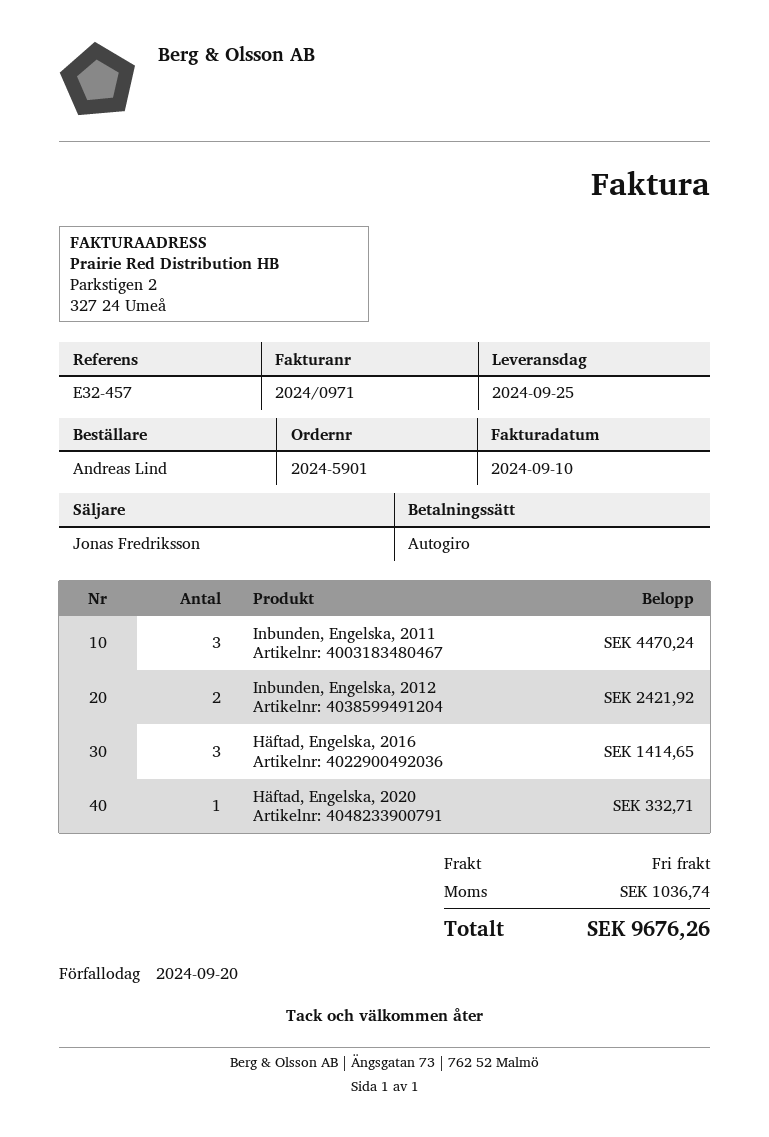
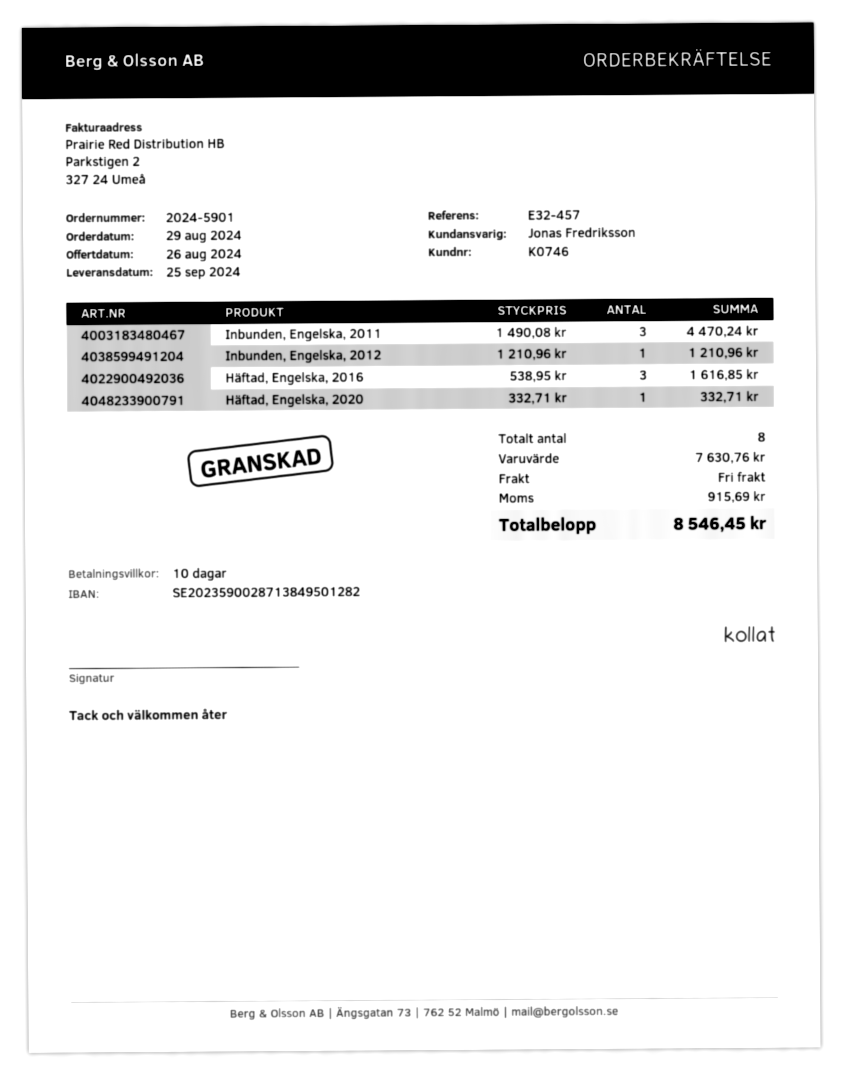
Inbunden, Engelska, 2012: 2 for 2421.92 -> 1 for 1210.96
Häftad, Engelska, 2016: 3 for 1414.65 -> 3 for 1616.85
tax: 1036.74 -> 915.69
total: 9676.26 -> 8546.45

